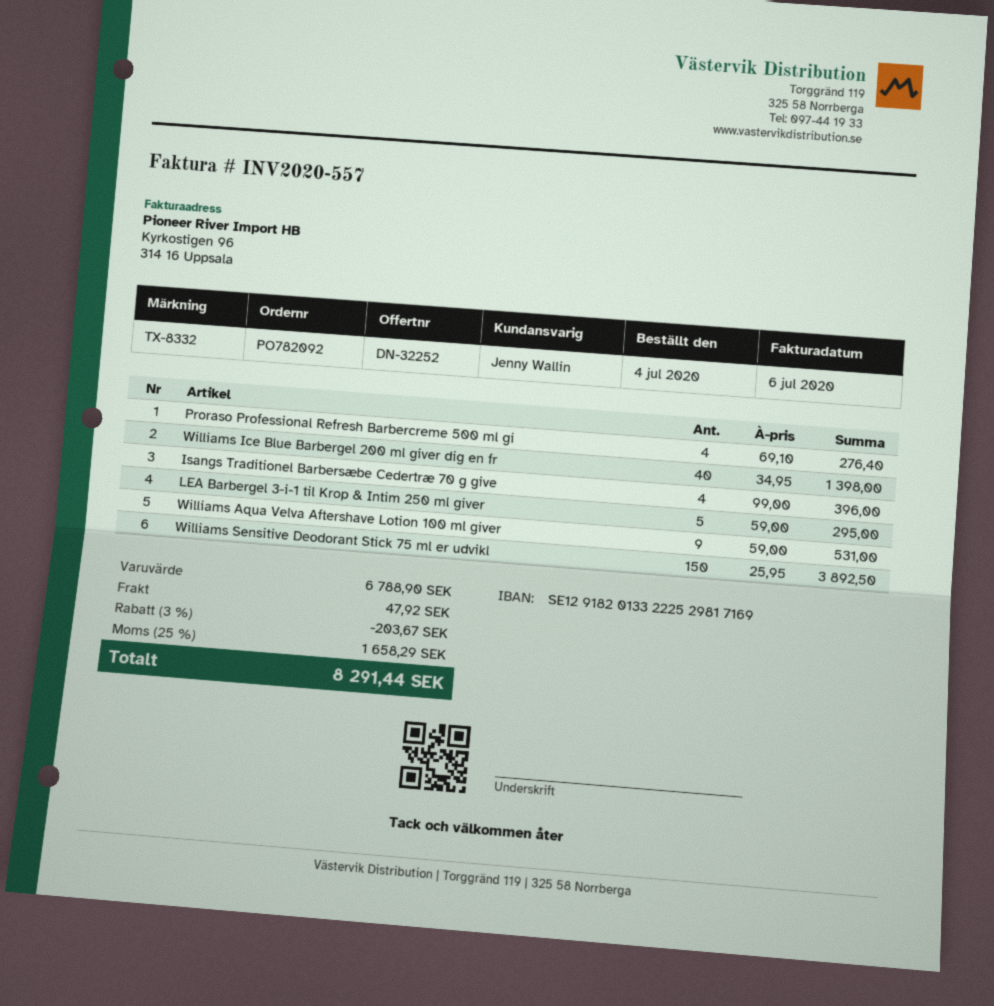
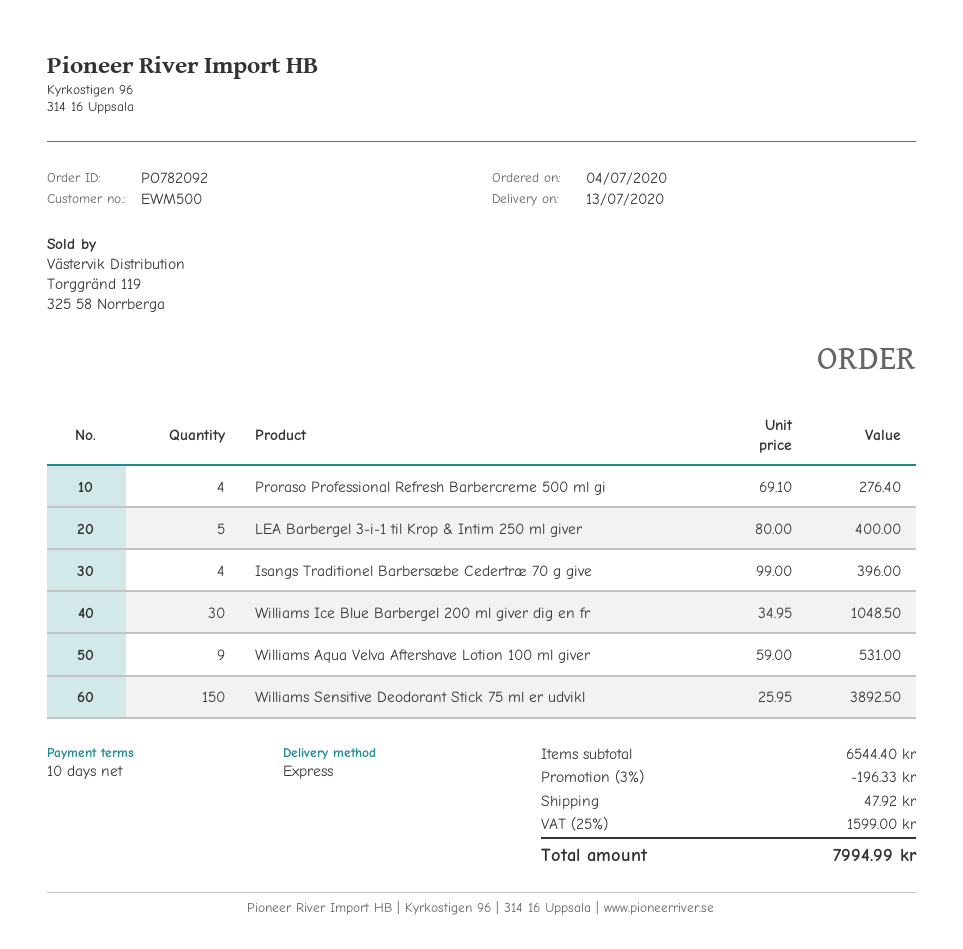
Williams Ice Blue Barbergel 200 ml giver dig en fr: 40 x 34.95 = 1398.00 -> 30 x 34.95 = 1048.50
LEA Barbergel 3-i-1 til Krop & Intim 250 ml giver: 5 x 59.00 = 295.00 -> 5 x 80.00 = 400.00
subtotal: 6788.90 -> 6544.40
discount: 3% = 203.67 -> 3% = 196.33
tax: 25% = 1658.29 -> 25% = 1599.00
total: 8291.44 -> 7994.99

